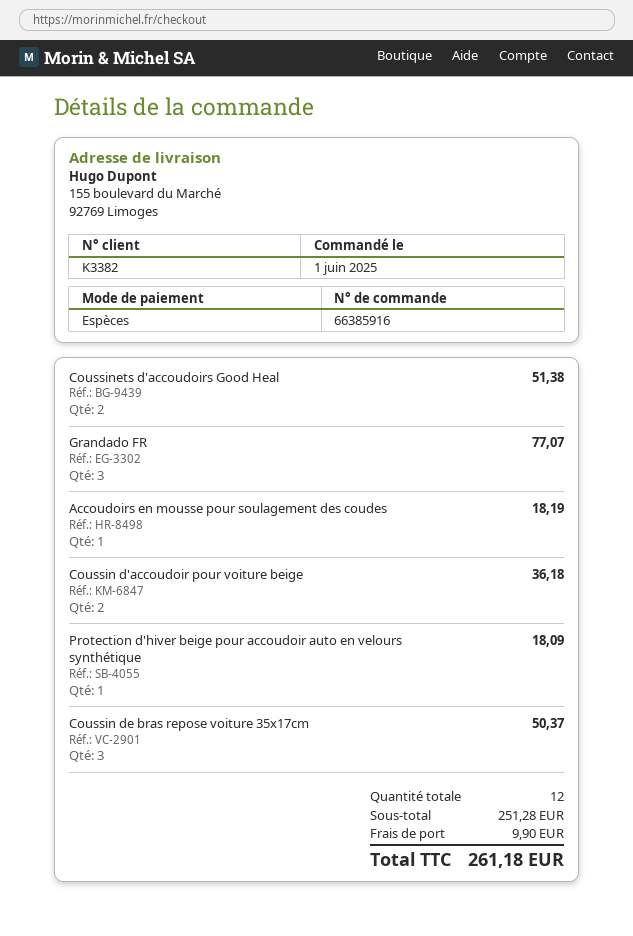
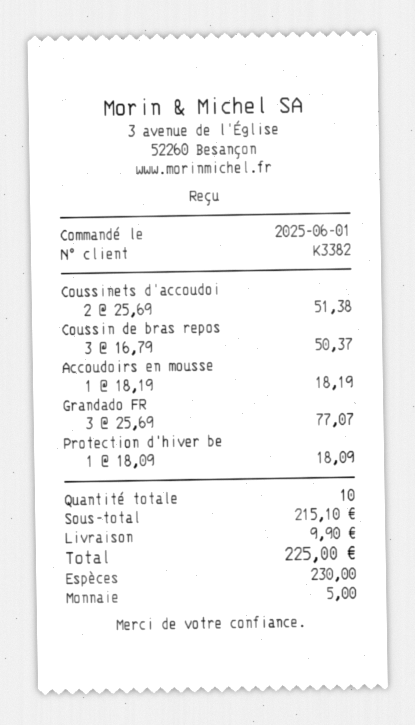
Coussin d'accoudoir pour voiture beige: 2 for 36.18 -> none
total quantity: 12 -> 10
subtotal: 251.28 -> 215.10
total: 261.18 -> 225.00

